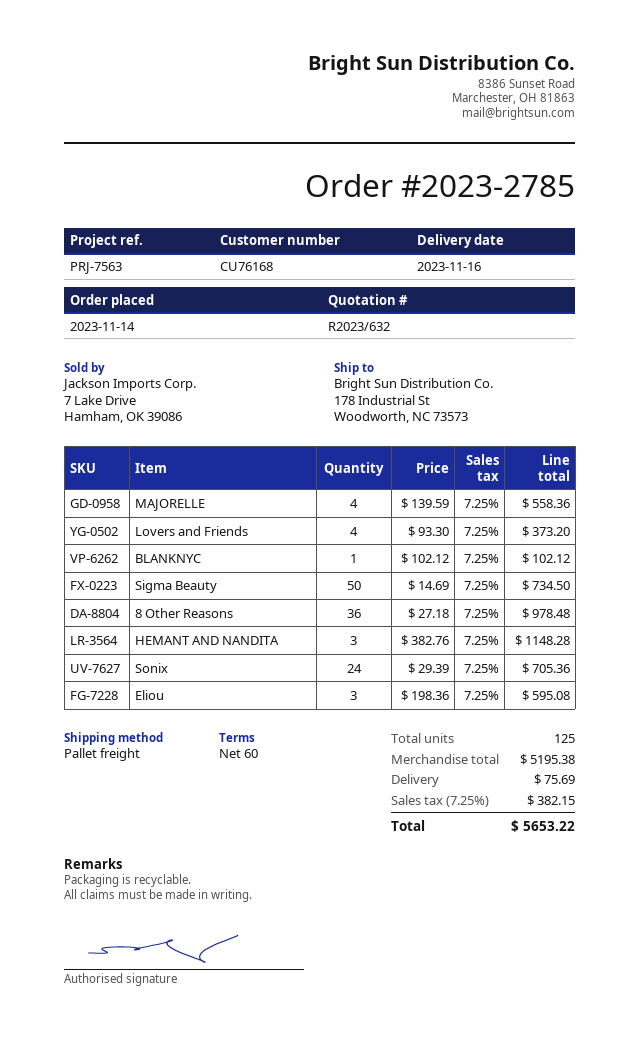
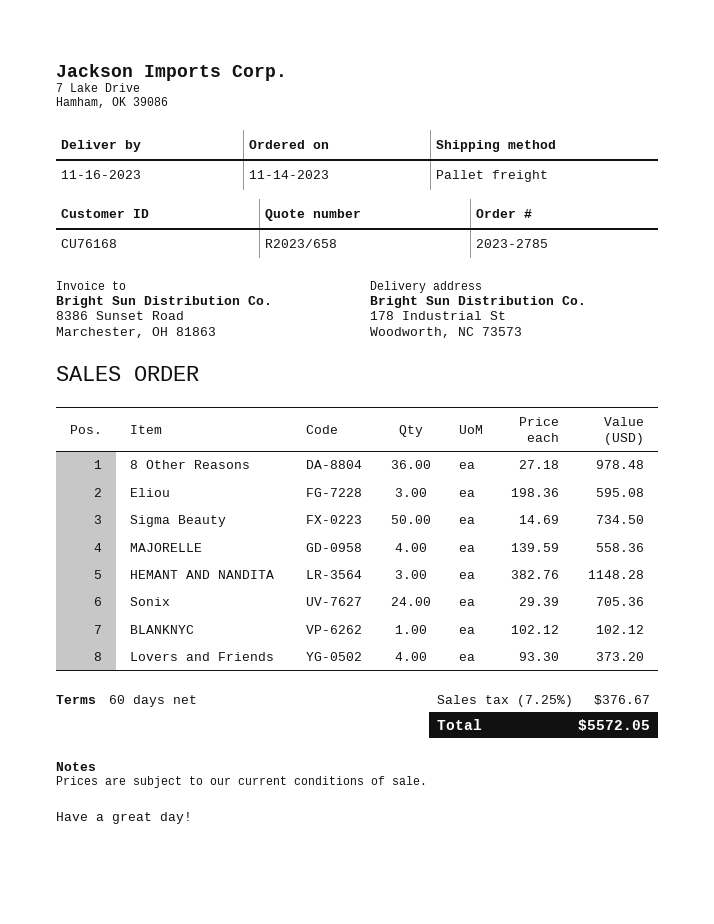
quote number: R2023/632 -> R2023/658
shipping: 75.69 -> none
tax: 7.25% = 382.15 -> 7.25% = 376.67
total: 5653.22 -> 5572.05

